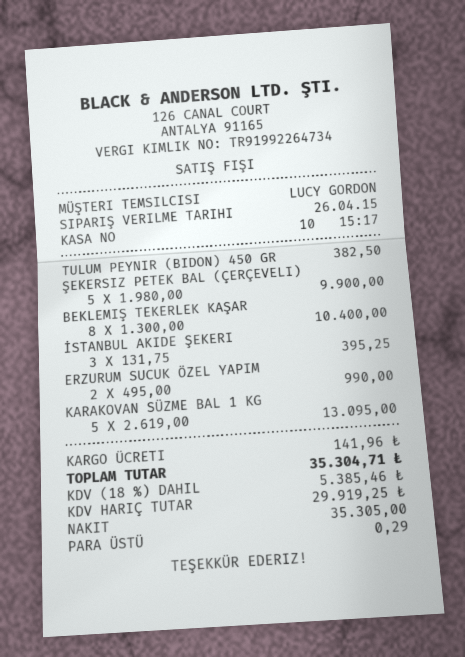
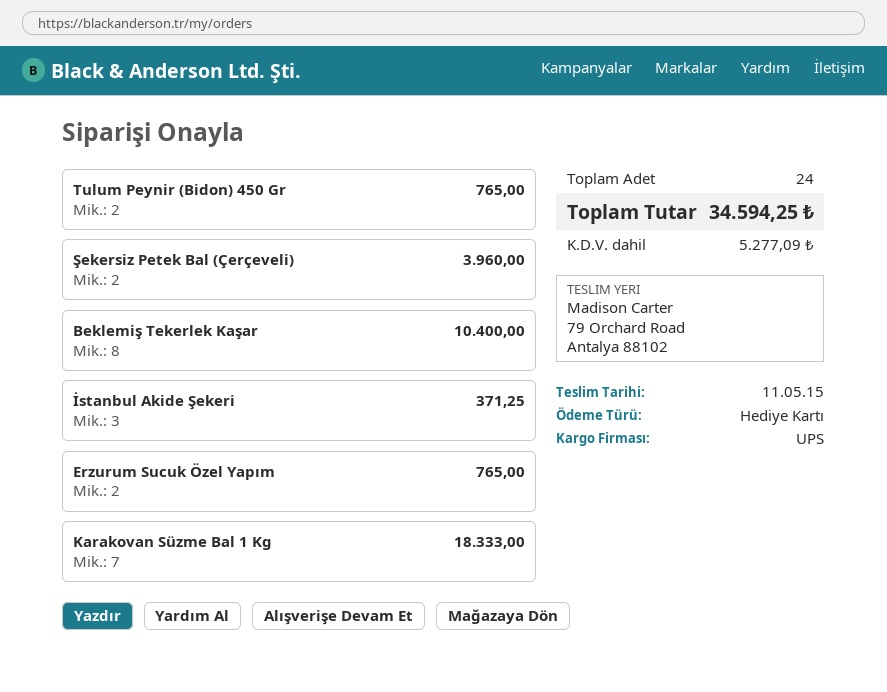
payment method: cash -> gift card
TULUM PEYNIR (BIDON) 450 GR: 1 for 382.50 -> 2 for 765.00
ŞEKERSIZ PETEK BAL (ÇERÇEVELI): 5 for 9900.00 -> 2 for 3960.00
İSTANBUL AKIDE ŞEKERI: 3 for 395.25 -> 3 for 371.25
ERZURUM SUCUK ÖZEL YAPIM: 2 for 990.00 -> 2 for 765.00
KARAKOVAN SÜZME BAL 1 KG: 5 for 13095.00 -> 7 for 18333.00
shipping: 141.96 -> none
tax: 5385.46 -> 5277.09
total: 35304.71 -> 34594.25

